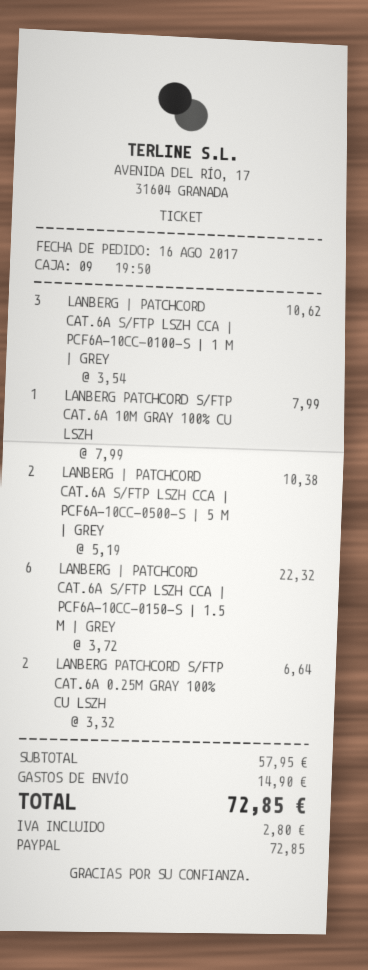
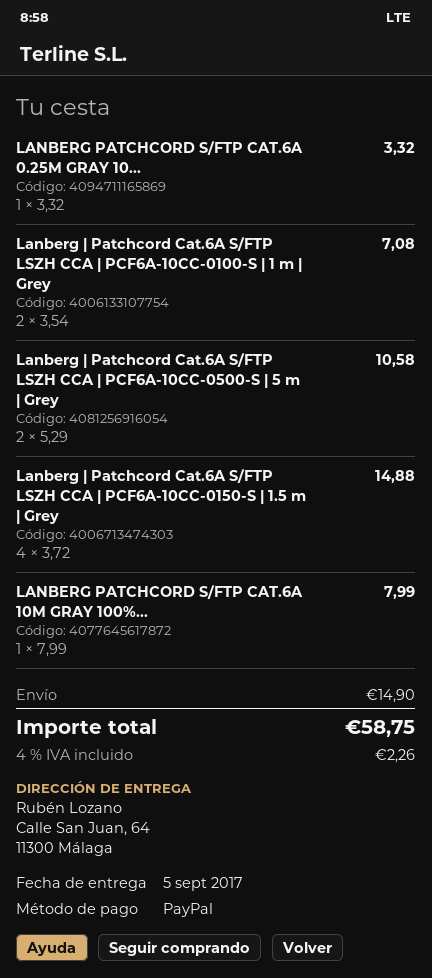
LANBERG | PATCHCORD CAT.6A S/FTP LSZH CCA | PCF6A-10CC-0100-S | 1 M | GREY: 3 x 3.54 = 10.62 -> 2 x 3.54 = 7.08
LANBERG | PATCHCORD CAT.6A S/FTP LSZH CCA | PCF6A-10CC-0500-S | 5 M | GREY: 2 x 5.19 = 10.38 -> 2 x 5.29 = 10.58
LANBERG | PATCHCORD CAT.6A S/FTP LSZH CCA | PCF6A-10CC-0150-S | 1.5 M | GREY: 6 x 3.72 = 22.32 -> 4 x 3.72 = 14.88
LANBERG PATCHCORD S/FTP CAT.6A 0.25M GRAY 100% CU LSZH: 2 x 3.32 = 6.64 -> 1 x 3.32 = 3.32
tax: 2.80 -> 2.26
total: 72.85 -> 58.75

